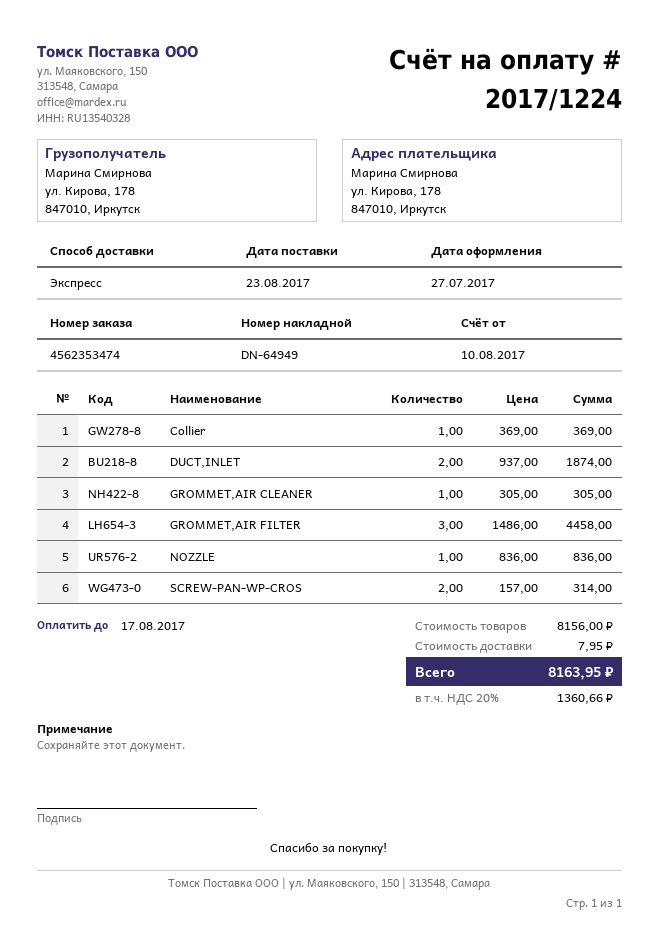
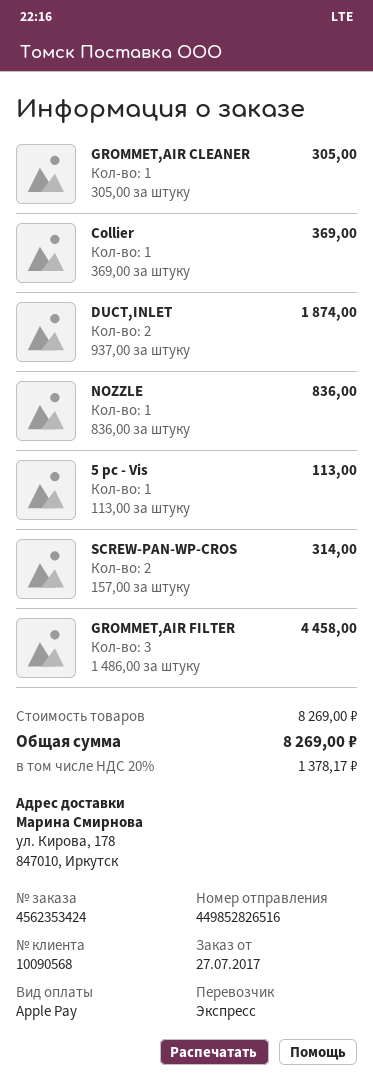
order number: 4562353474 -> 4562353424
5 pc - Vis: none -> 1 x 113.00 = 113.00
subtotal: 8156.00 -> 8269.00
shipping: 7.95 -> none
tax: 20% = 1360.66 -> 20% = 1378.17
total: 8163.95 -> 8269.00

